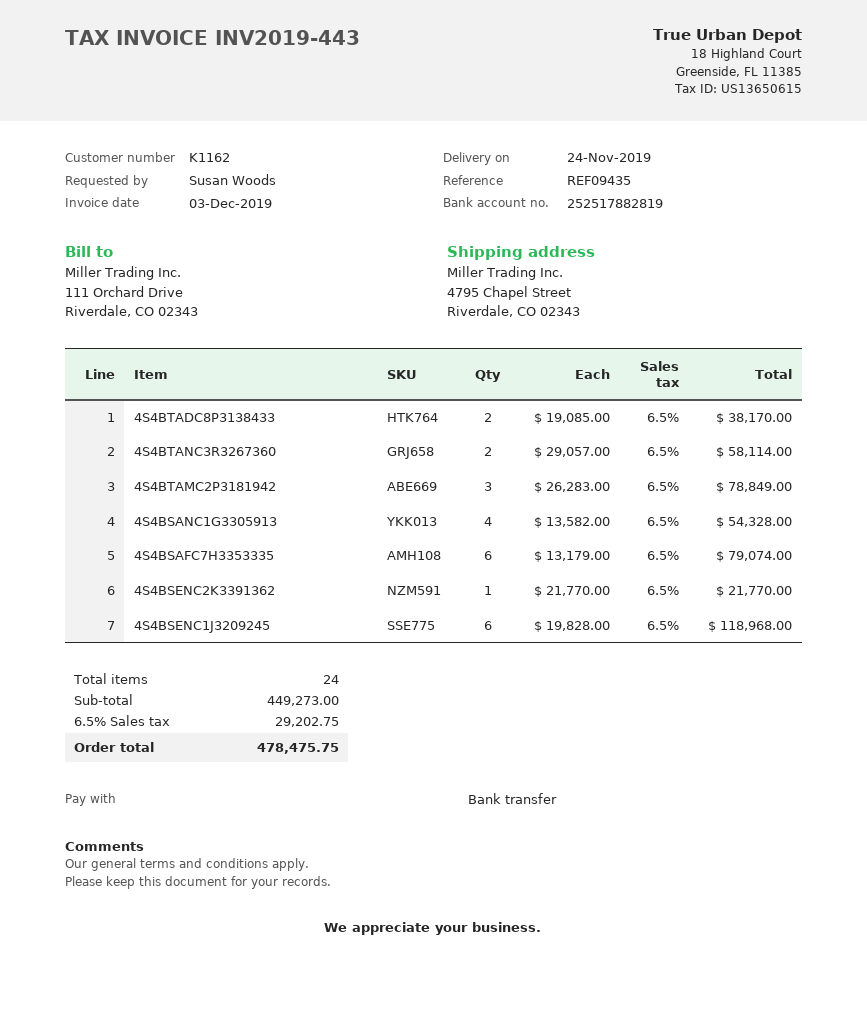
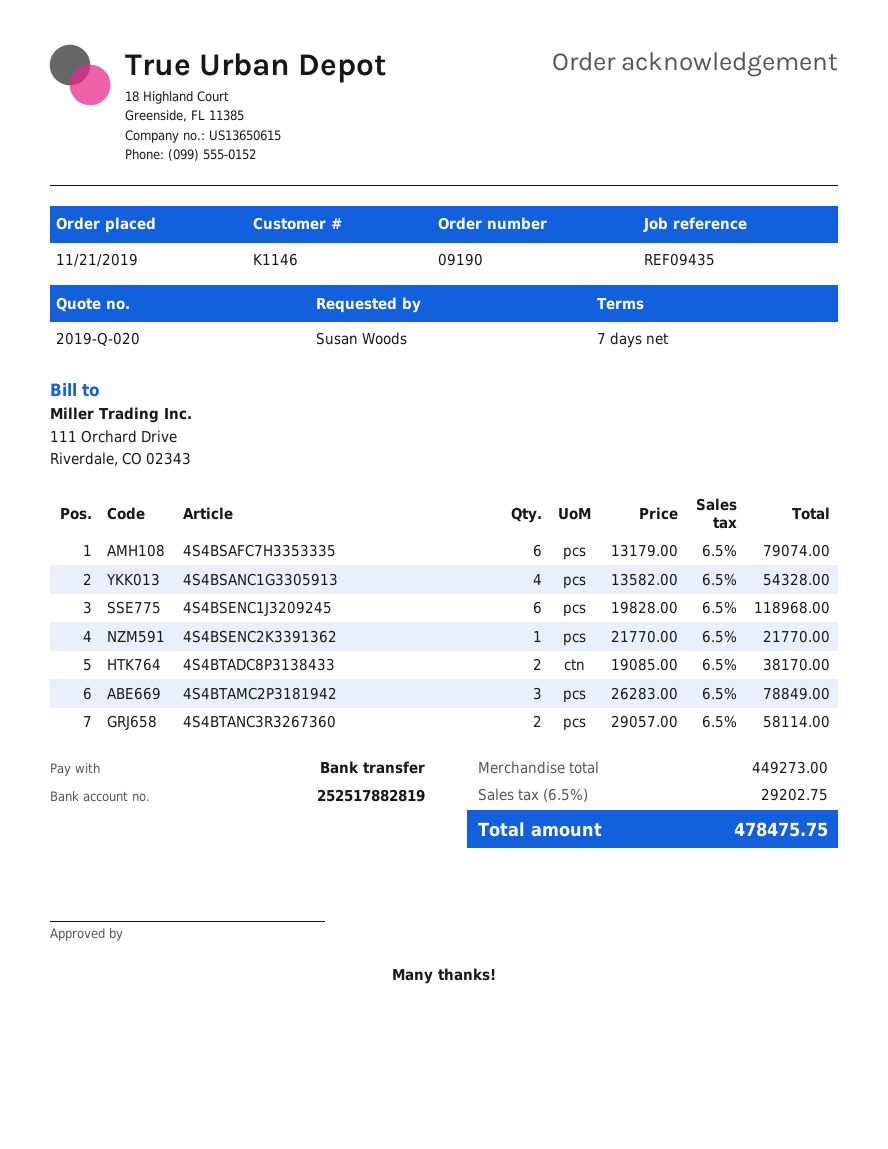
customer number: K1162 -> K1146

